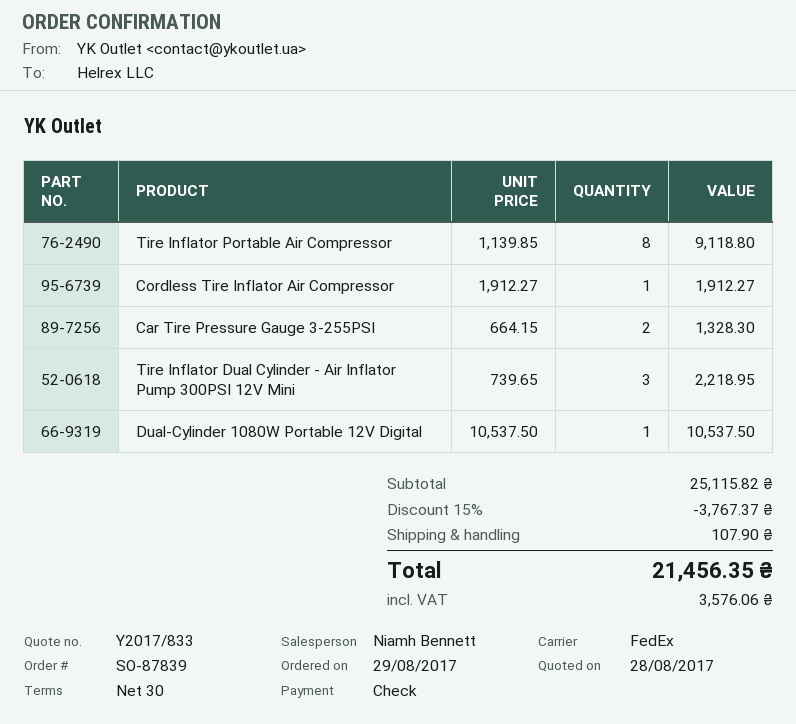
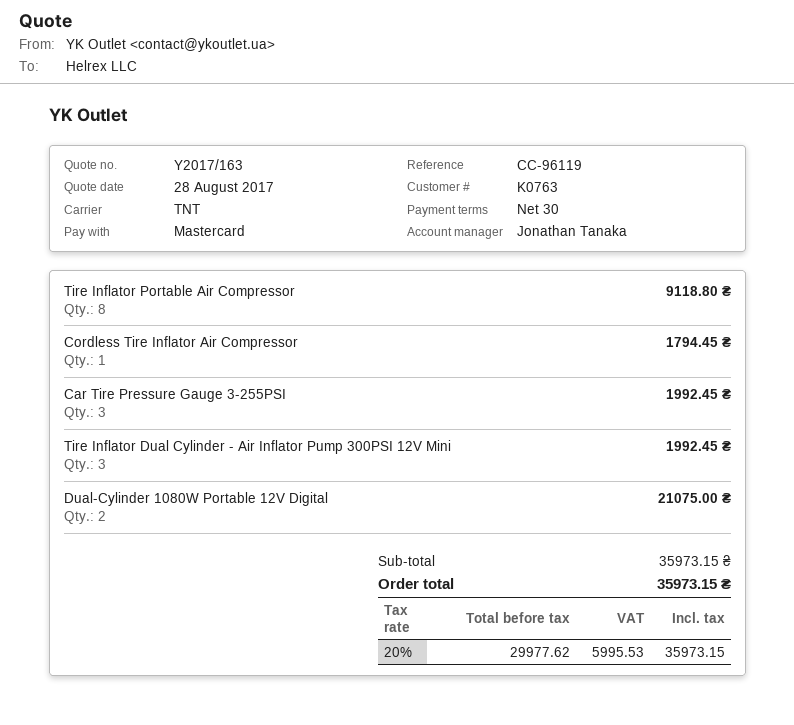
quote number: Y2017/833 -> Y2017/163
sales rep: Niamh Bennett -> Jonathan Tanaka
payment method: cheque -> Mastercard
shipping method: FedEx -> TNT
Cordless Tire Inflator Air Compressor: 1 for 1912.27 -> 1 for 1794.45
Car Tire Pressure Gauge 3-255PSI: 2 for 1328.30 -> 3 for 1992.45
Tire Inflator Dual Cylinder - Air Inflator Pump 300PSI 12V Mini: 3 for 2218.95 -> 3 for 1992.45
Dual-Cylinder 1080W Portable 12V Digital: 1 for 10537.50 -> 2 for 21075.00
subtotal: 25115.82 -> 35973.15
discount: 15% = 3767.37 -> none
shipping: 107.90 -> none
tax: 3576.06 -> 5995.53
total: 21456.35 -> 35973.15

